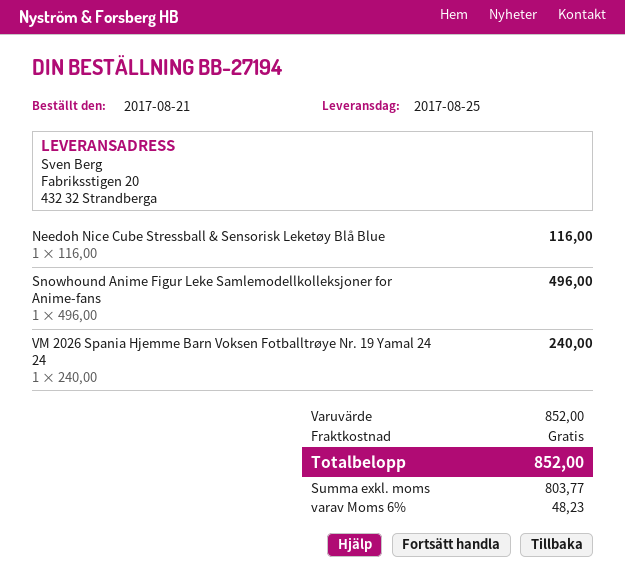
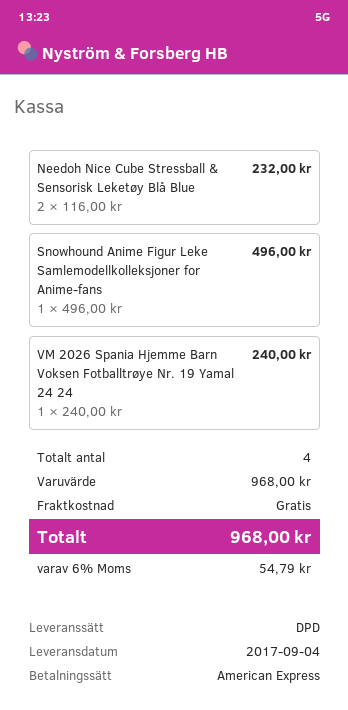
delivery date: 2017-08-25 -> 2017-09-04
Needoh Nice Cube Stressball & Sensorisk Leketøy Blå Blue: 1 x 116.00 = 116.00 -> 2 x 116.00 = 232.00
subtotal: 852.00 -> 968.00
tax: 6% = 48.23 -> 6% = 54.79
total: 852.00 -> 968.00

